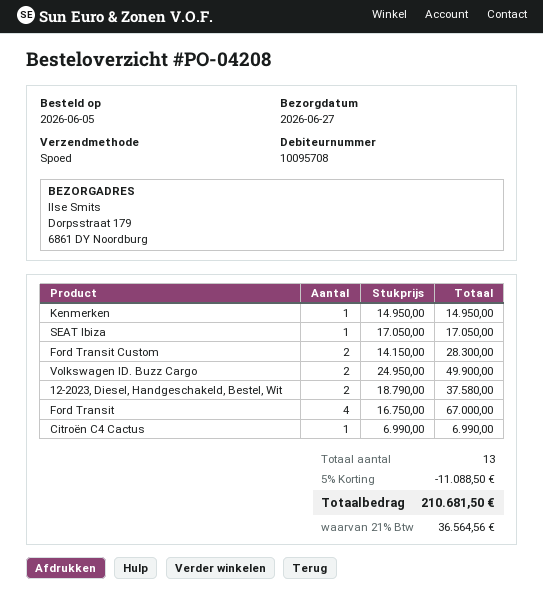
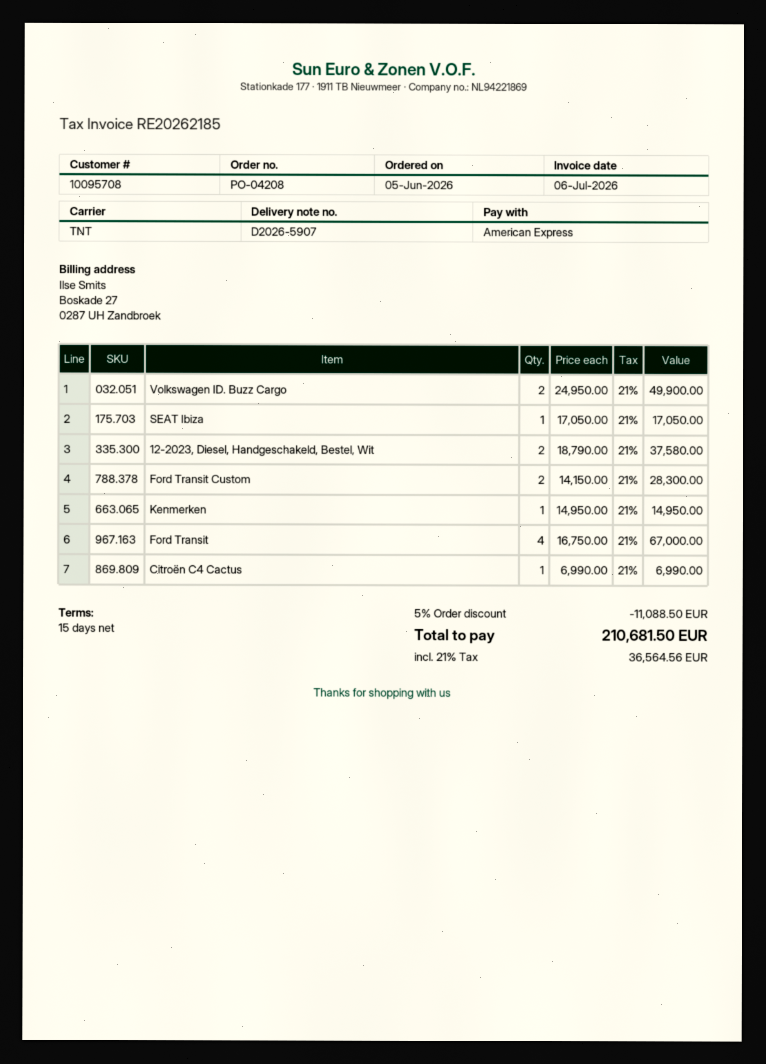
shipping method: express -> TNT

